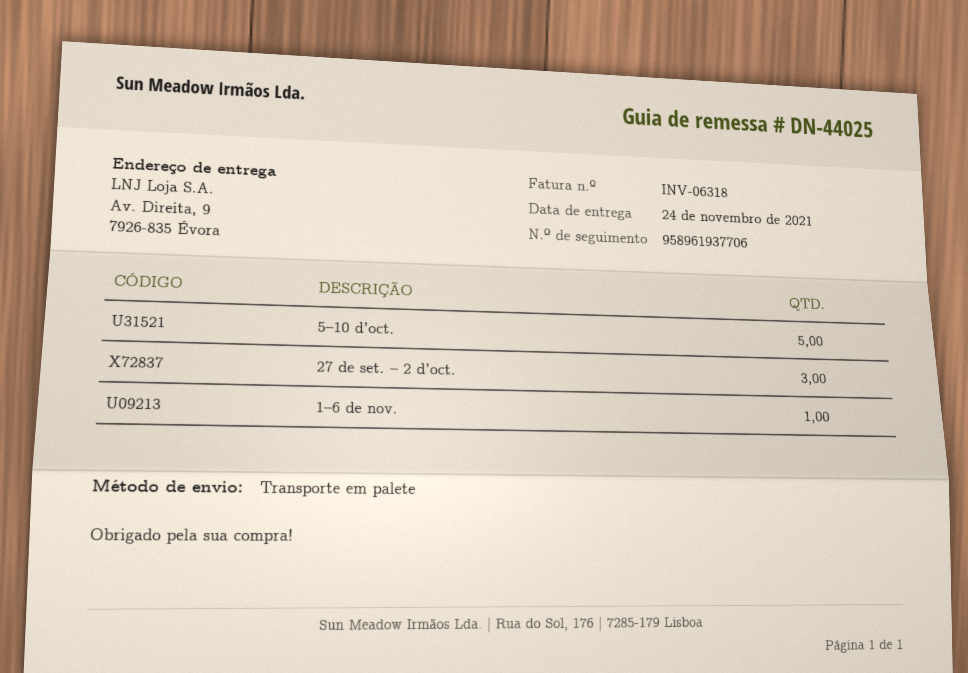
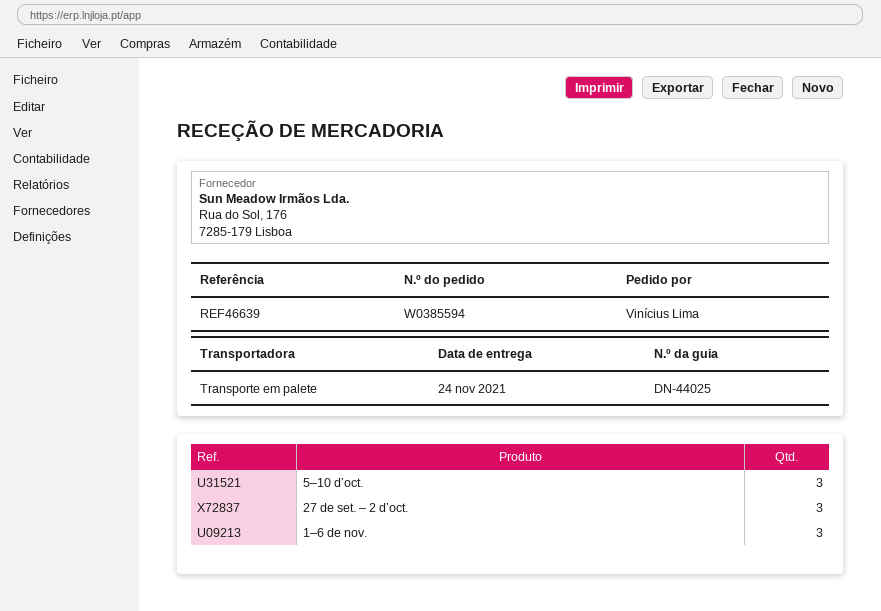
5–10 d’oct.: 5 -> 3
1–6 de nov.: 1 -> 3

